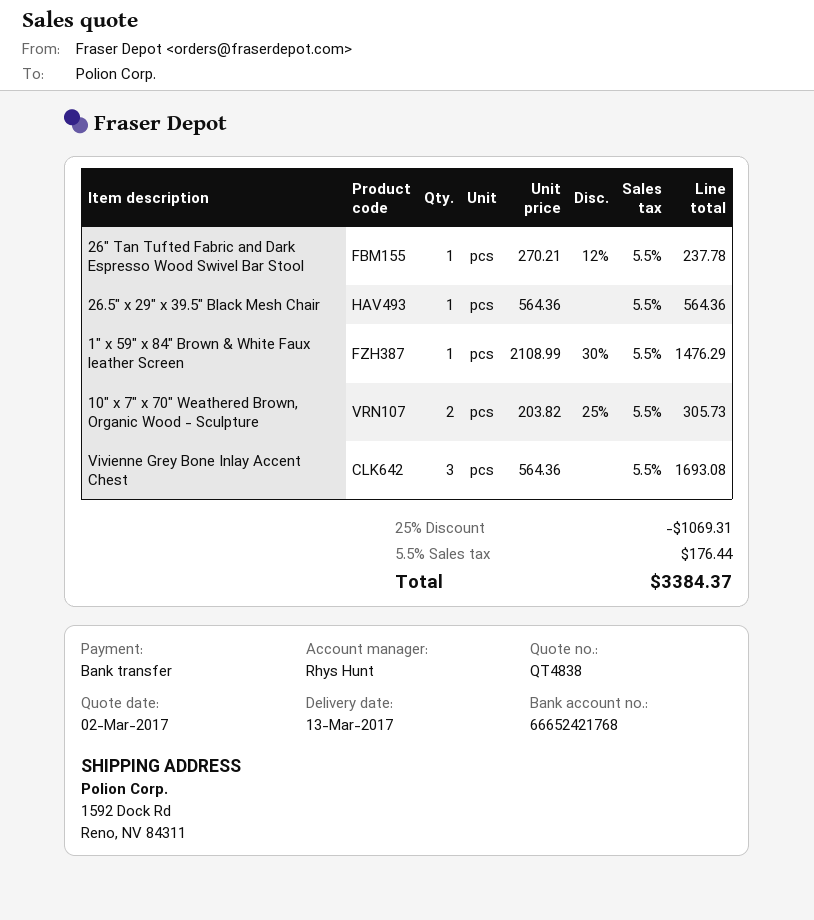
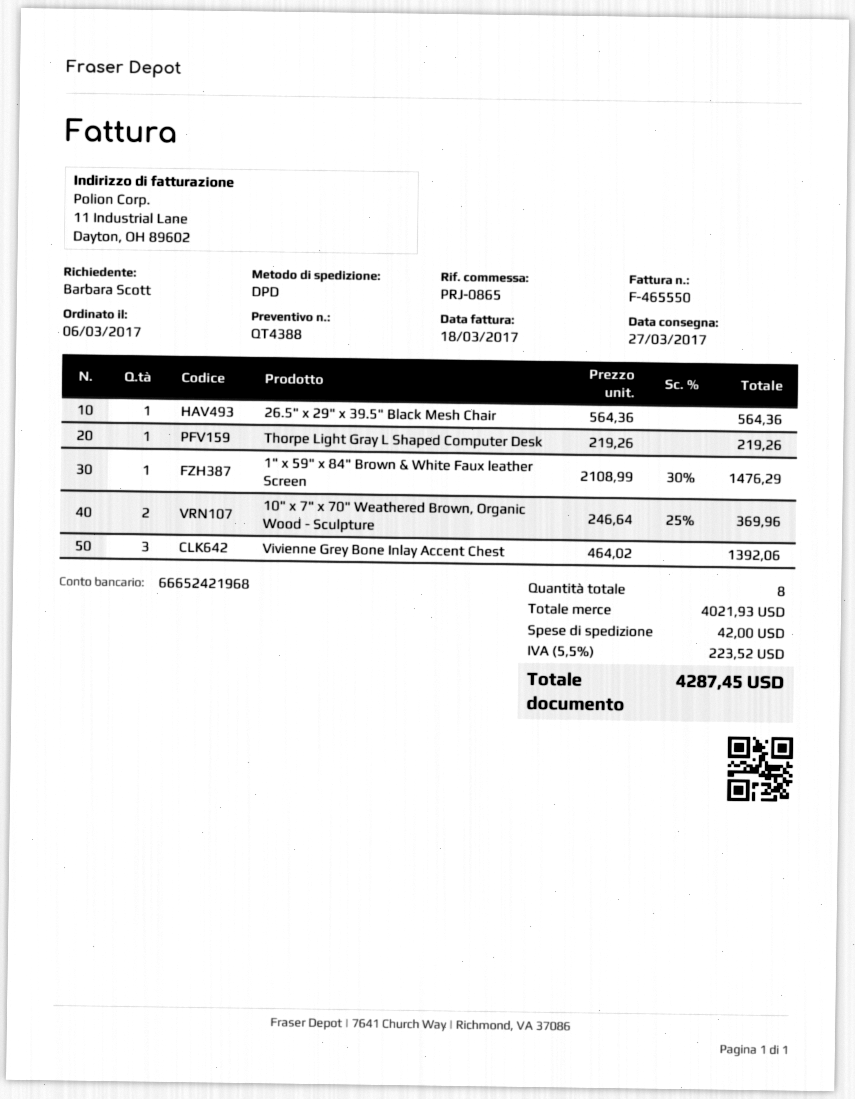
quote number: QT4838 -> QT4388
delivery date: 2017-03-13 -> 2017-03-27
bank account: 66652421768 -> 66652421968
26" Tan Tufted Fabric and Dark Espresso Wood Swivel Bar Stool: 1 x 270.21 - 12% = 237.78 -> none
10" x 7" x 70" Weathered Brown, Organic Wood - Sculpture: 2 x 203.82 - 25% = 305.73 -> 2 x 246.64 - 25% = 369.96
Vivienne Grey Bone Inlay Accent Chest: 3 x 564.36 = 1693.08 -> 3 x 464.02 = 1392.06
Thorpe Light Gray L Shaped Computer Desk: none -> 1 x 219.26 = 219.26
discount: 25% = 1069.31 -> none
shipping: none -> 42.00
tax: 5.5% = 176.44 -> 5.5% = 223.52
total: 3384.37 -> 4287.45

